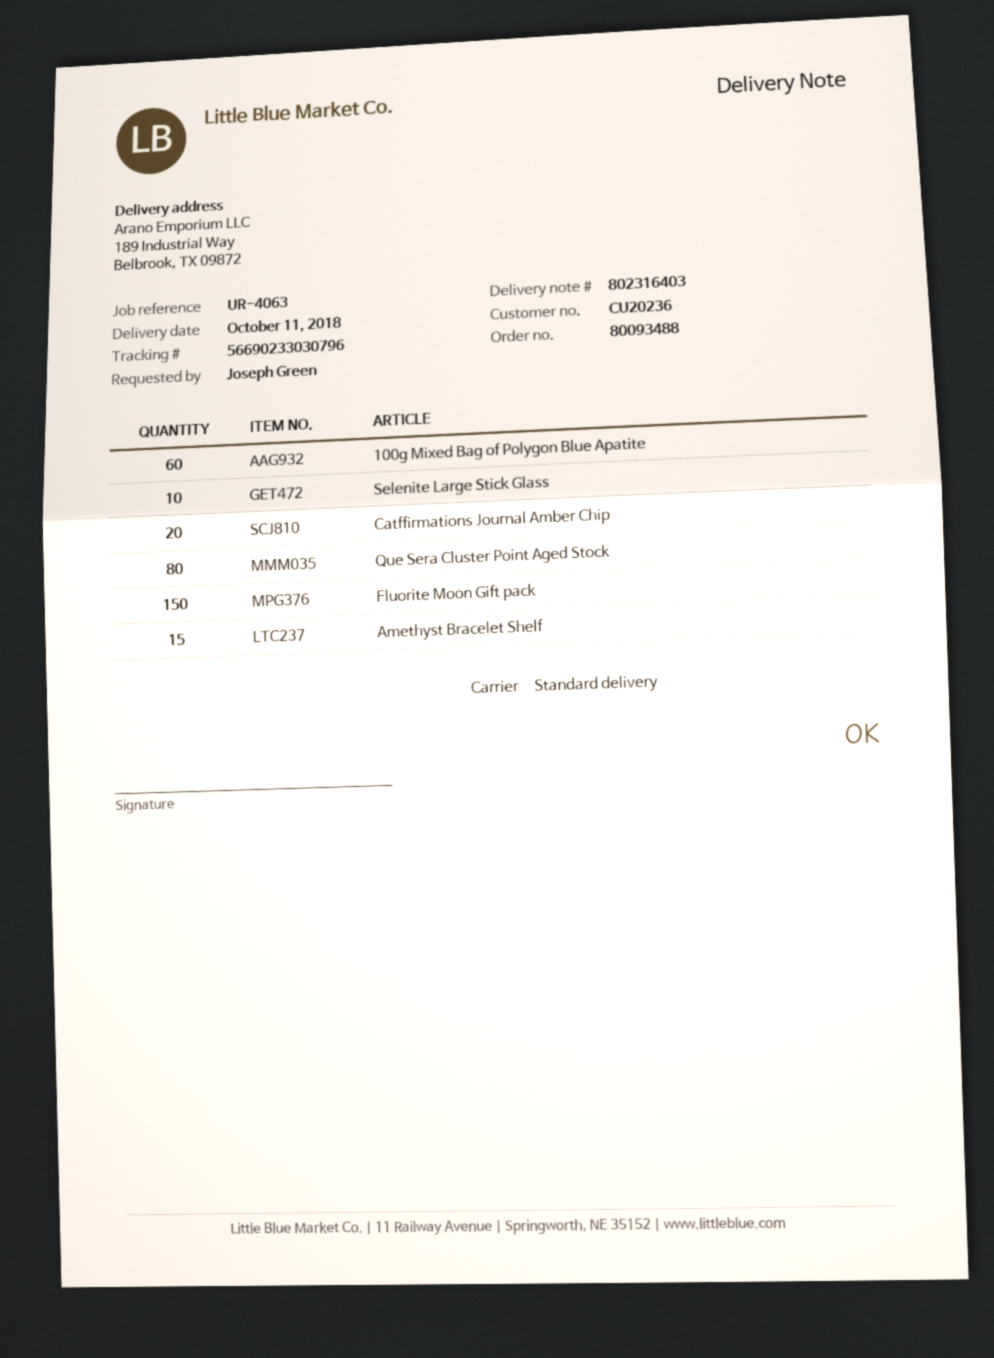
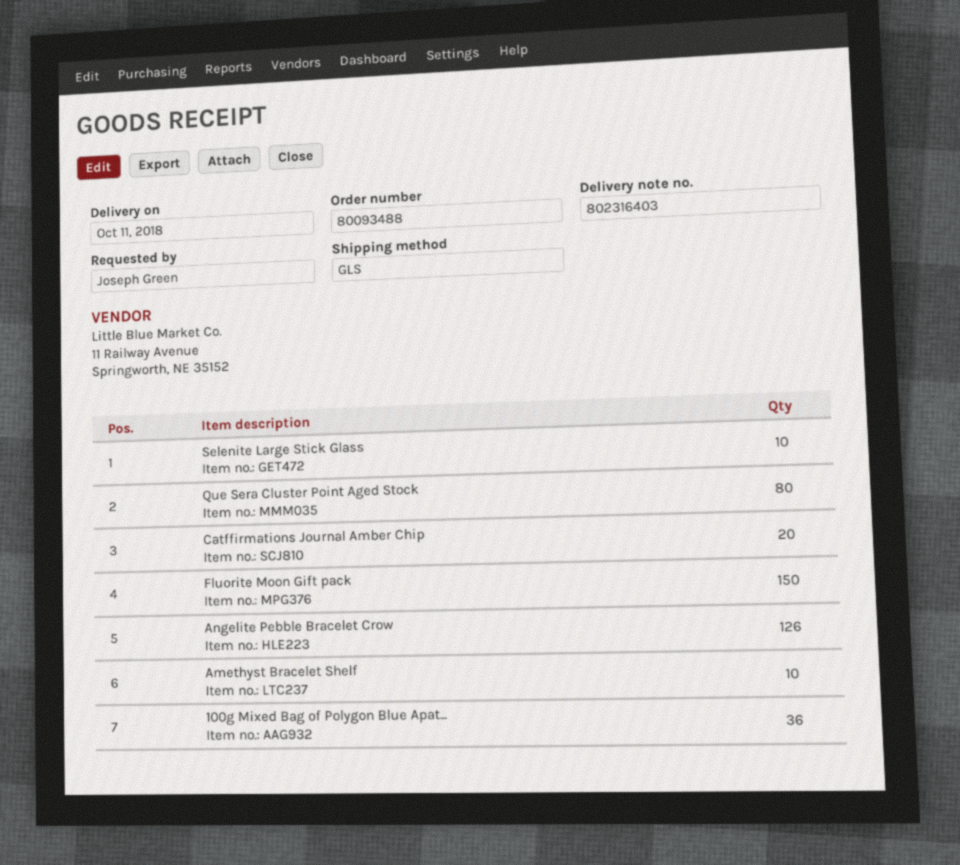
shipping method: standard -> GLS
100g Mixed Bag of Polygon Blue Apatite: 60 -> 36
Amethyst Bracelet Shelf: 15 -> 10
Angelite Pebble Bracelet Crow: none -> 126

